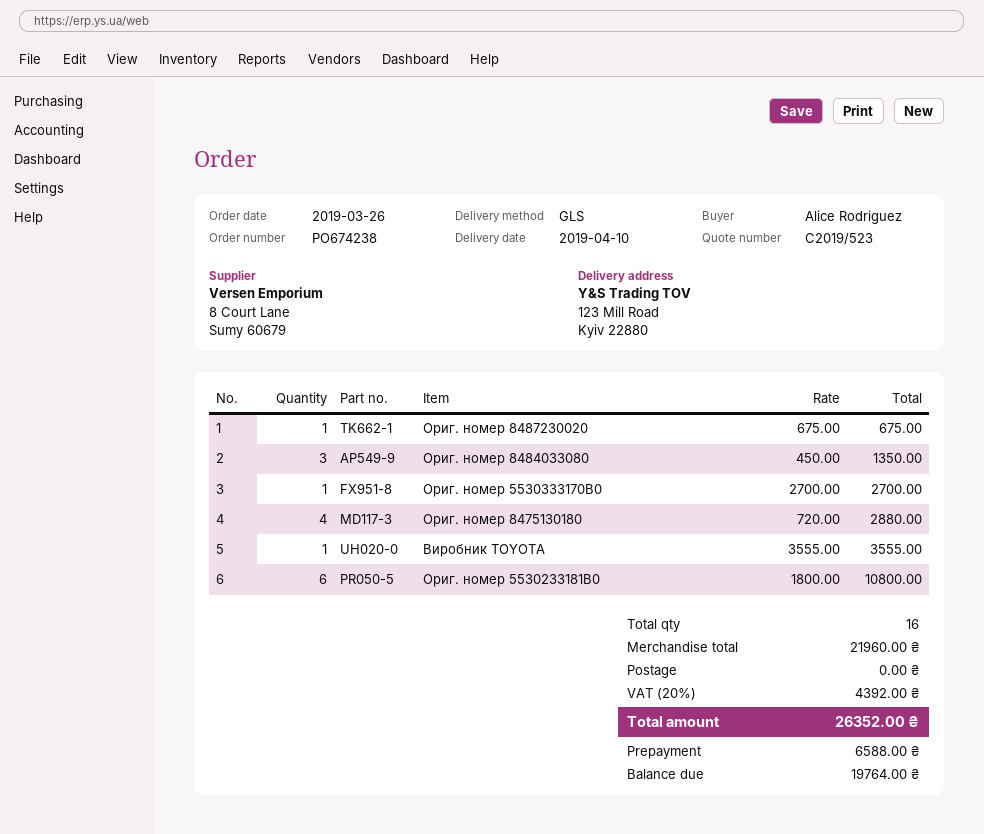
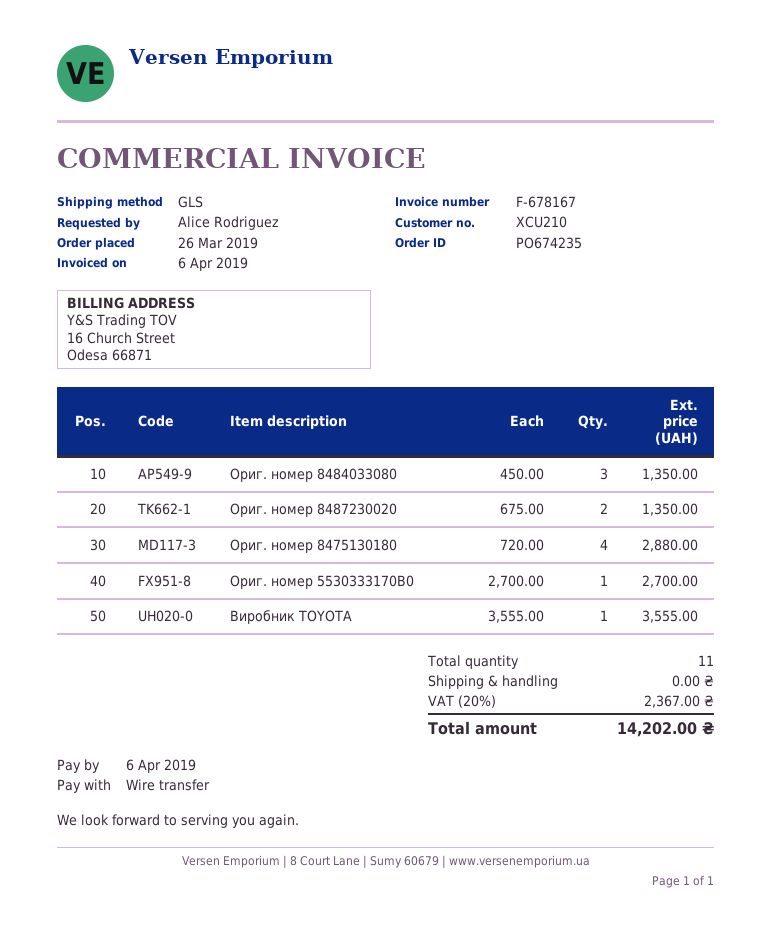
order number: PO674238 -> PO674235
Ориг. номер 8487230020: 1 x 675.00 = 675.00 -> 2 x 675.00 = 1350.00
Ориг. номер 5530233181B0: 6 x 1800.00 = 10800.00 -> none
total quantity: 16 -> 11
tax: 20% = 4392.00 -> 20% = 2367.00
total: 26352.00 -> 14202.00

